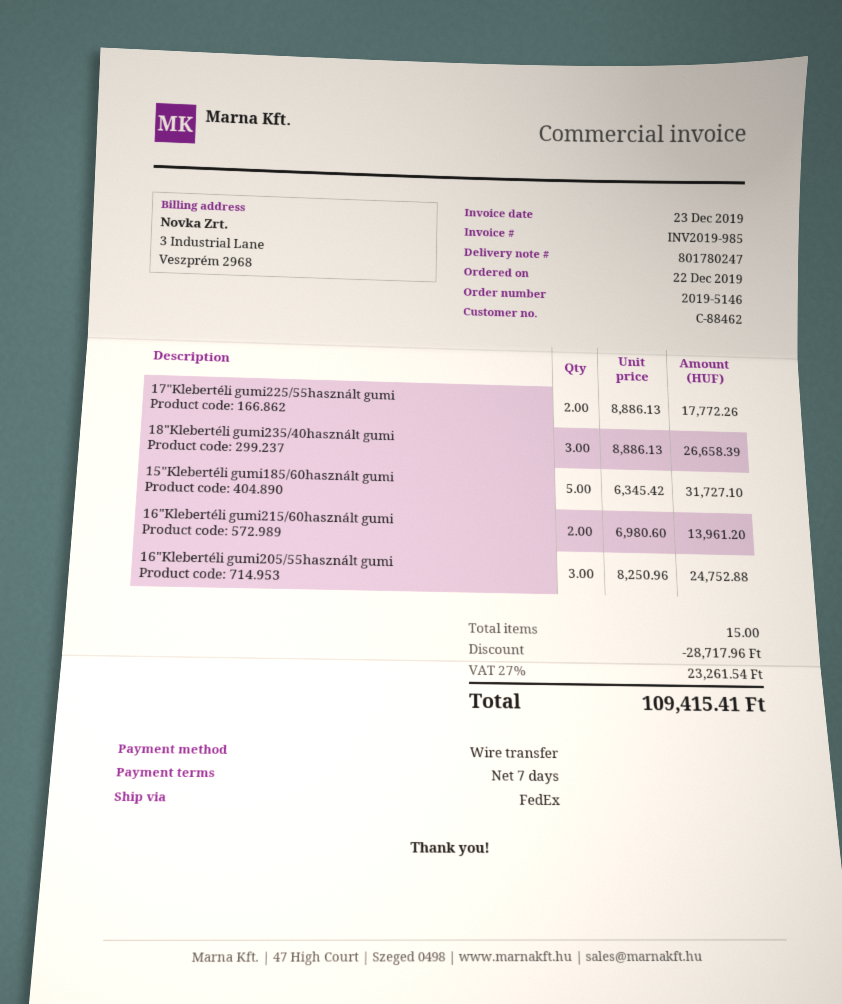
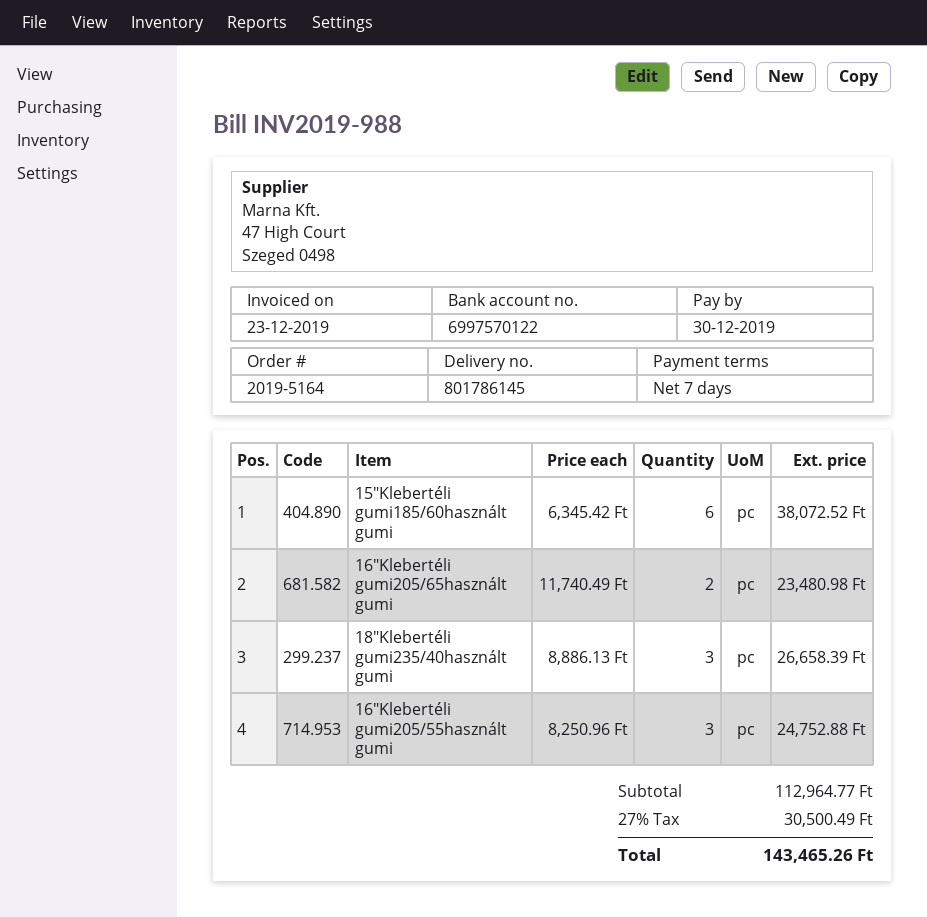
order number: 2019-5146 -> 2019-5164
delivery note number: 801780247 -> 801786145
invoice number: INV2019-985 -> INV2019-988
17"Klebertéli gumi225/55használt gumi: 2 x 8886.13 = 17772.26 -> none
15"Klebertéli gumi185/60használt gumi: 5 x 6345.42 = 31727.10 -> 6 x 6345.42 = 38072.52
16"Klebertéli gumi215/60használt gumi: 2 x 6980.60 = 13961.20 -> none
16"Klebertéli gumi205/65használt gumi: none -> 2 x 11740.49 = 23480.98
discount: 28717.96 -> none
tax: 27% = 23261.54 -> 27% = 30500.49
total: 109415.41 -> 143465.26

